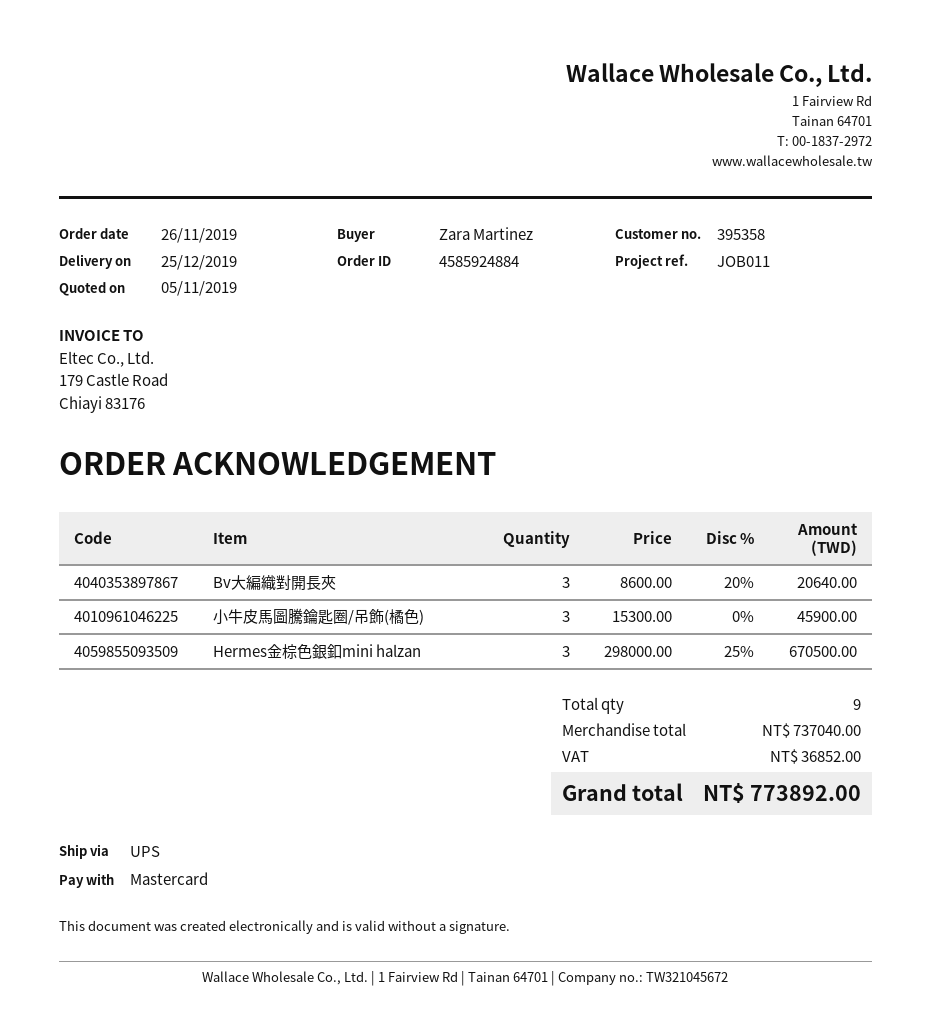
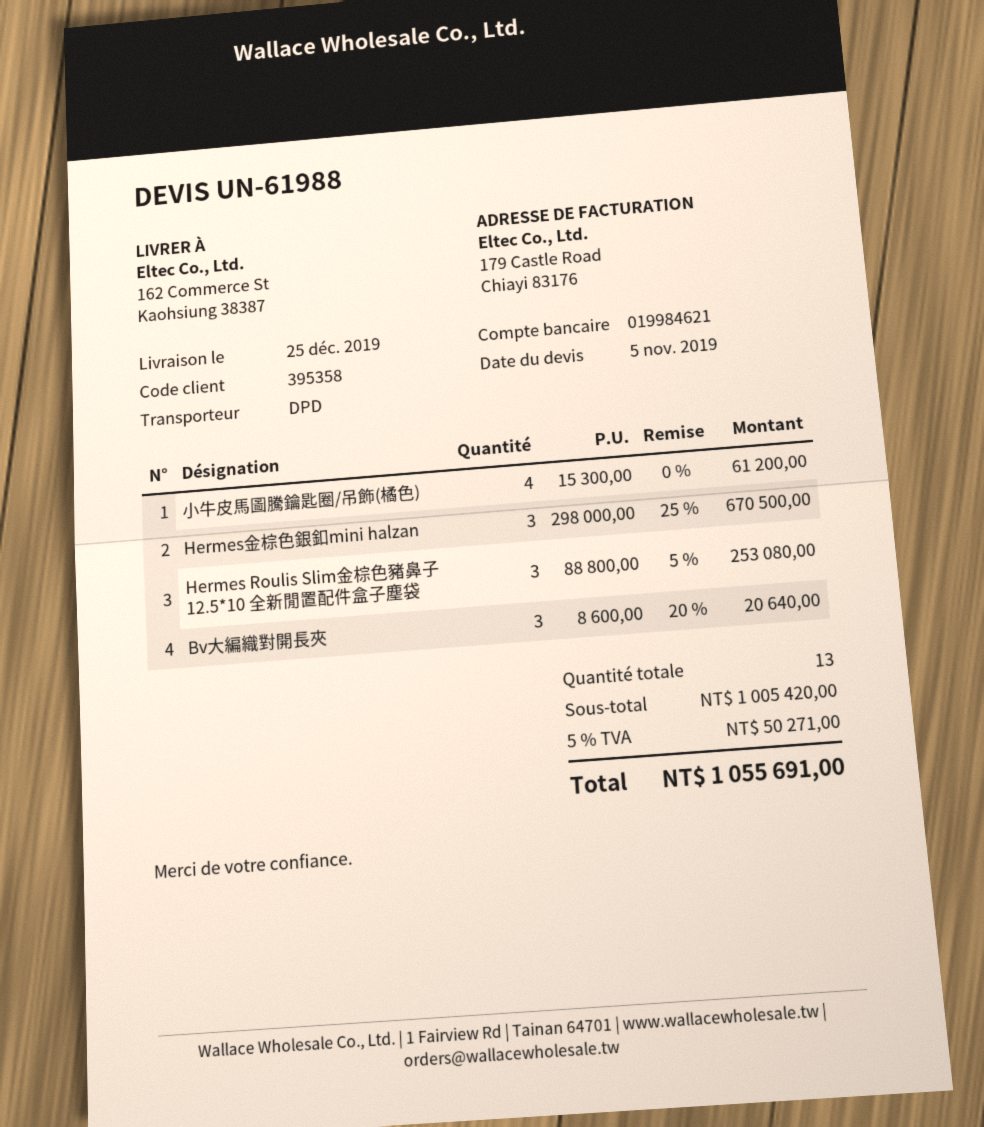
shipping method: UPS -> DPD
小牛皮馬圖騰鑰匙圈/吊飾(橘色): 3 x 15300.00 = 45900.00 -> 4 x 15300.00 = 61200.00
Hermes Roulis Slim金棕色豬鼻子 12.5*10 全新閒置配件盒子塵袋: none -> 3 x 88800.00 - 5% = 253080.00
total quantity: 9 -> 13
subtotal: 737040.00 -> 1005420.00
tax: 36852.00 -> 50271.00
total: 773892.00 -> 1055691.00

